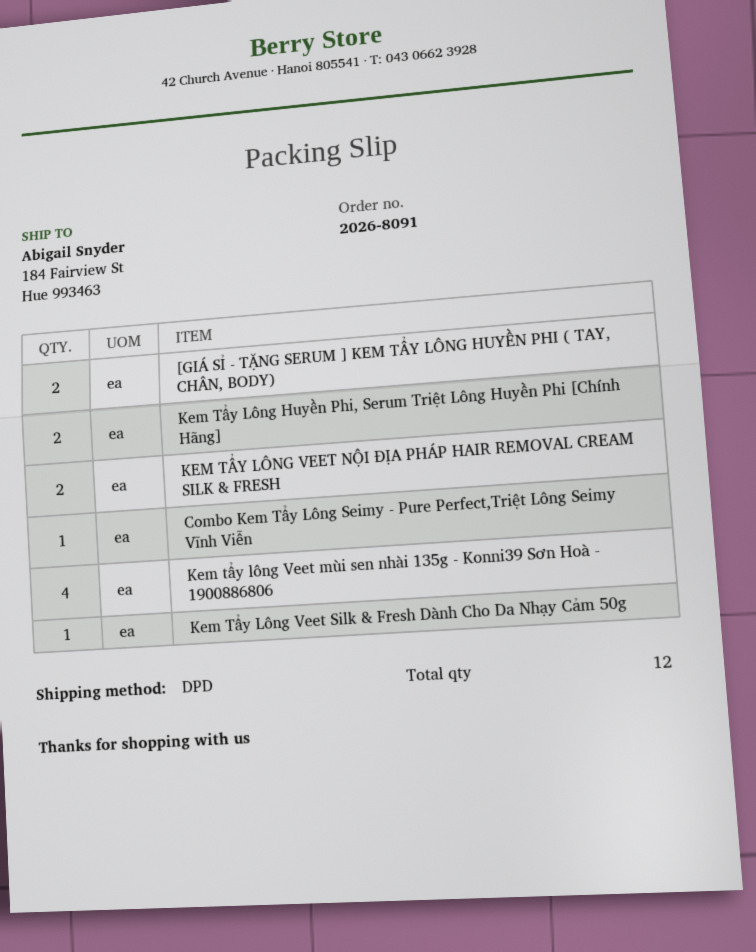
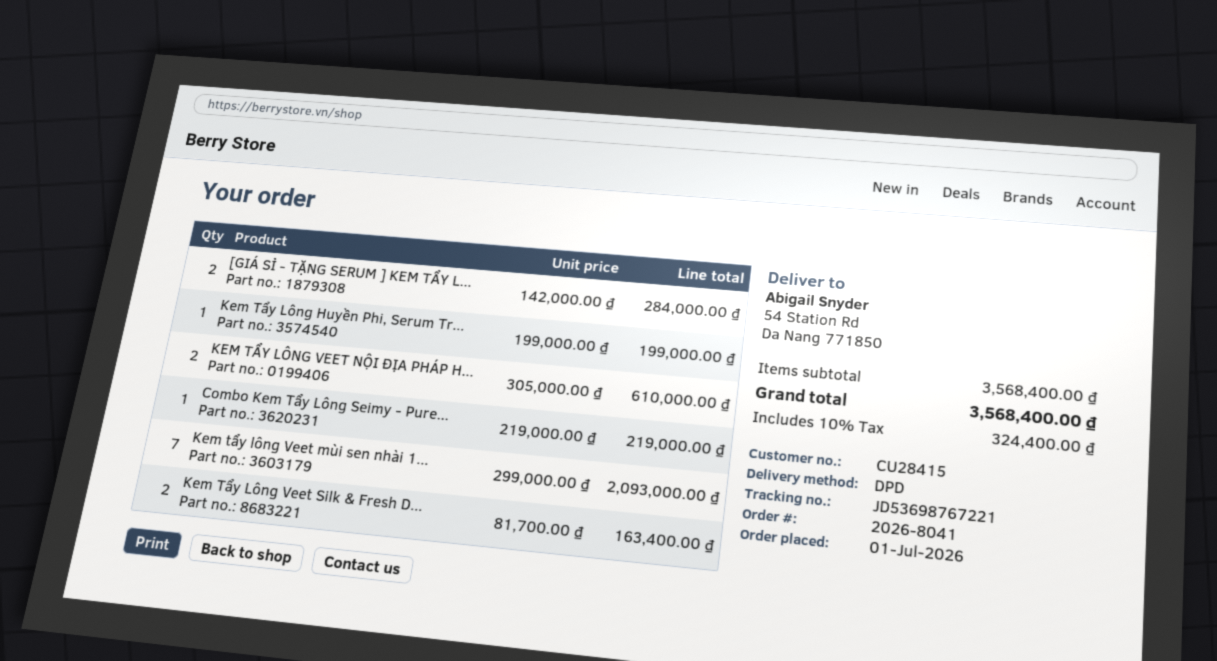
order number: 2026-8091 -> 2026-8041
ship to: 184 Fairview St, Hue 993463 -> 54 Station Rd, Da Nang 771850
Kem Tẩy Lông Huyền Phi, Serum Triệt Lông Huyền Phi [Chính Hãng]: 2 -> 1
Kem tẩy lông Veet mùi sen nhài 135g - Konni39 Sơn Hoà - 1900886806: 4 -> 7
Kem Tẩy Lông Veet Silk & Fresh Dành Cho Da Nhạy Cảm 50g: 1 -> 2

